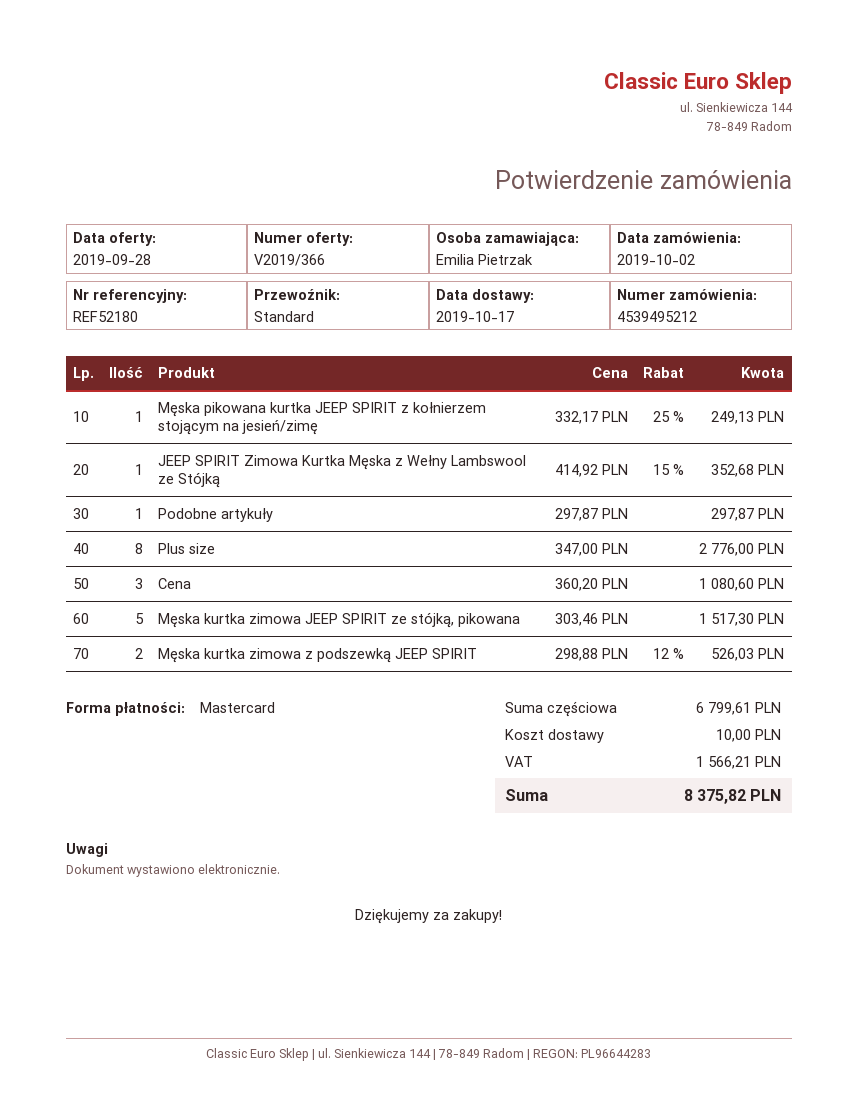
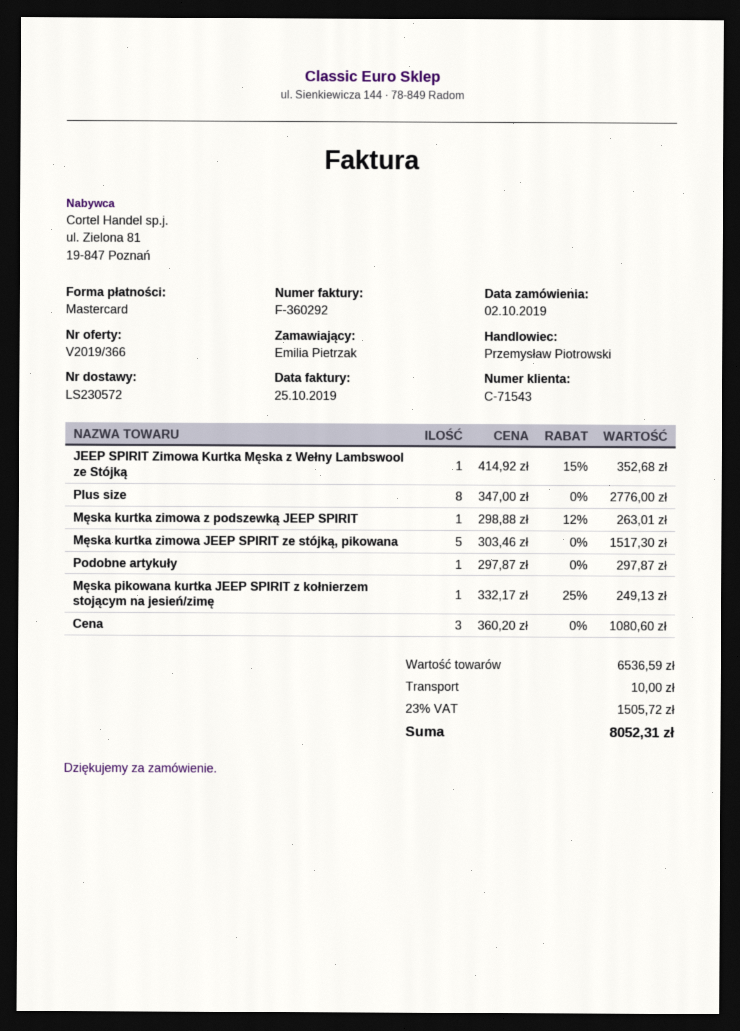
Męska kurtka zimowa z podszewką JEEP SPIRIT: 2 x 298.88 - 12% = 526.03 -> 1 x 298.88 - 12% = 263.01
subtotal: 6799.61 -> 6536.59
tax: 1566.21 -> 1505.72
total: 8375.82 -> 8052.31

